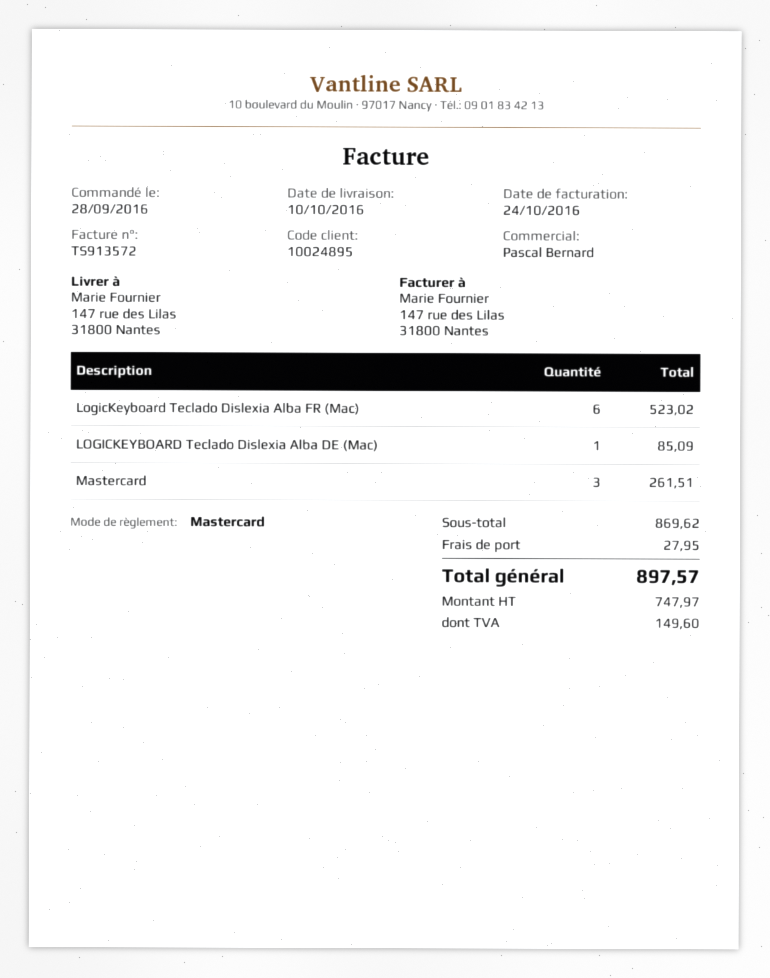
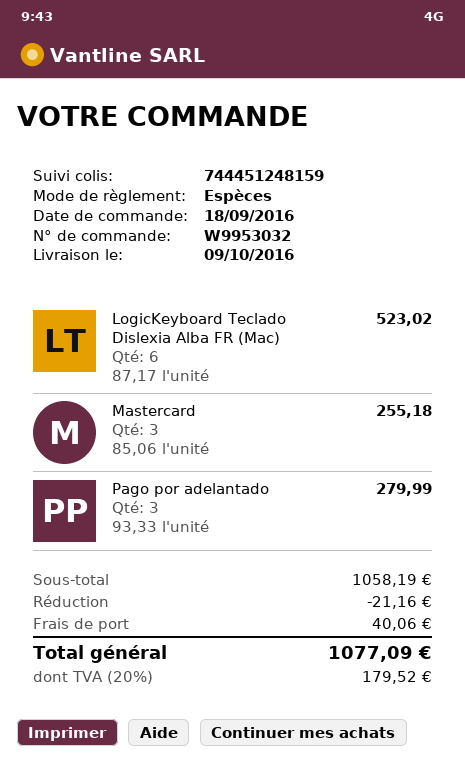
order date: 2016-09-28 -> 2016-09-18
delivery date: 2016-10-10 -> 2016-10-09
payment method: Mastercard -> cash
LOGICKEYBOARD Teclado Dislexia Alba DE (Mac): 1 for 85.09 -> none
Mastercard: 3 for 261.51 -> 3 for 255.18
Pago por adelantado: none -> 3 for 279.99
subtotal: 869.62 -> 1058.19
discount: none -> 21.16
shipping: 27.95 -> 40.06
tax: 149.60 -> 179.52
total: 897.57 -> 1077.09

